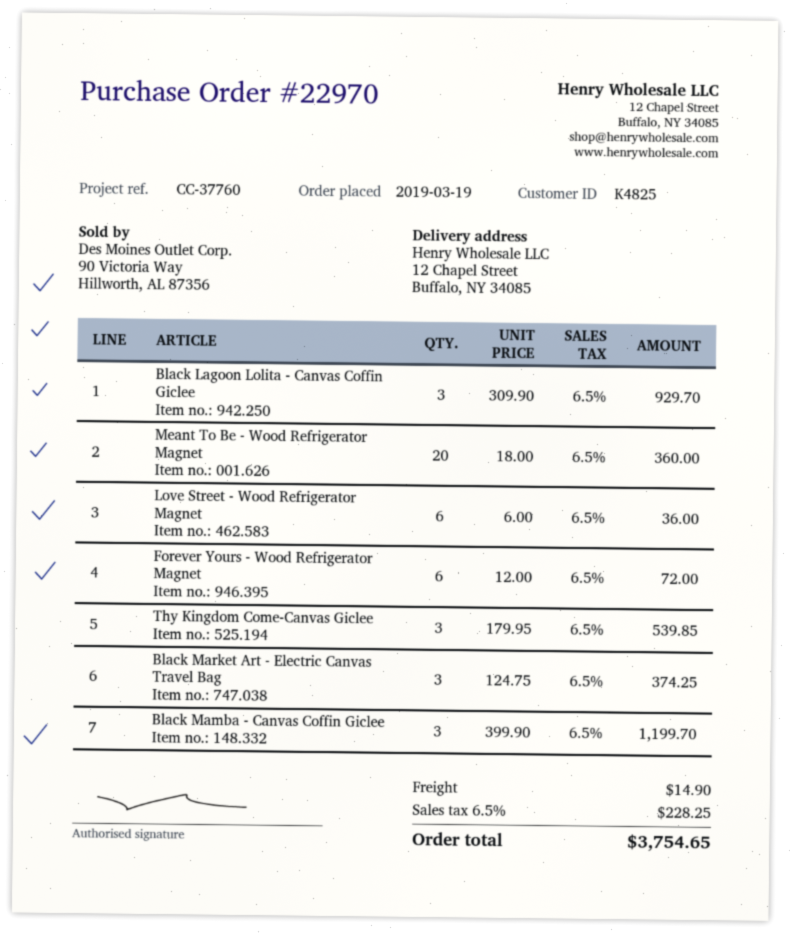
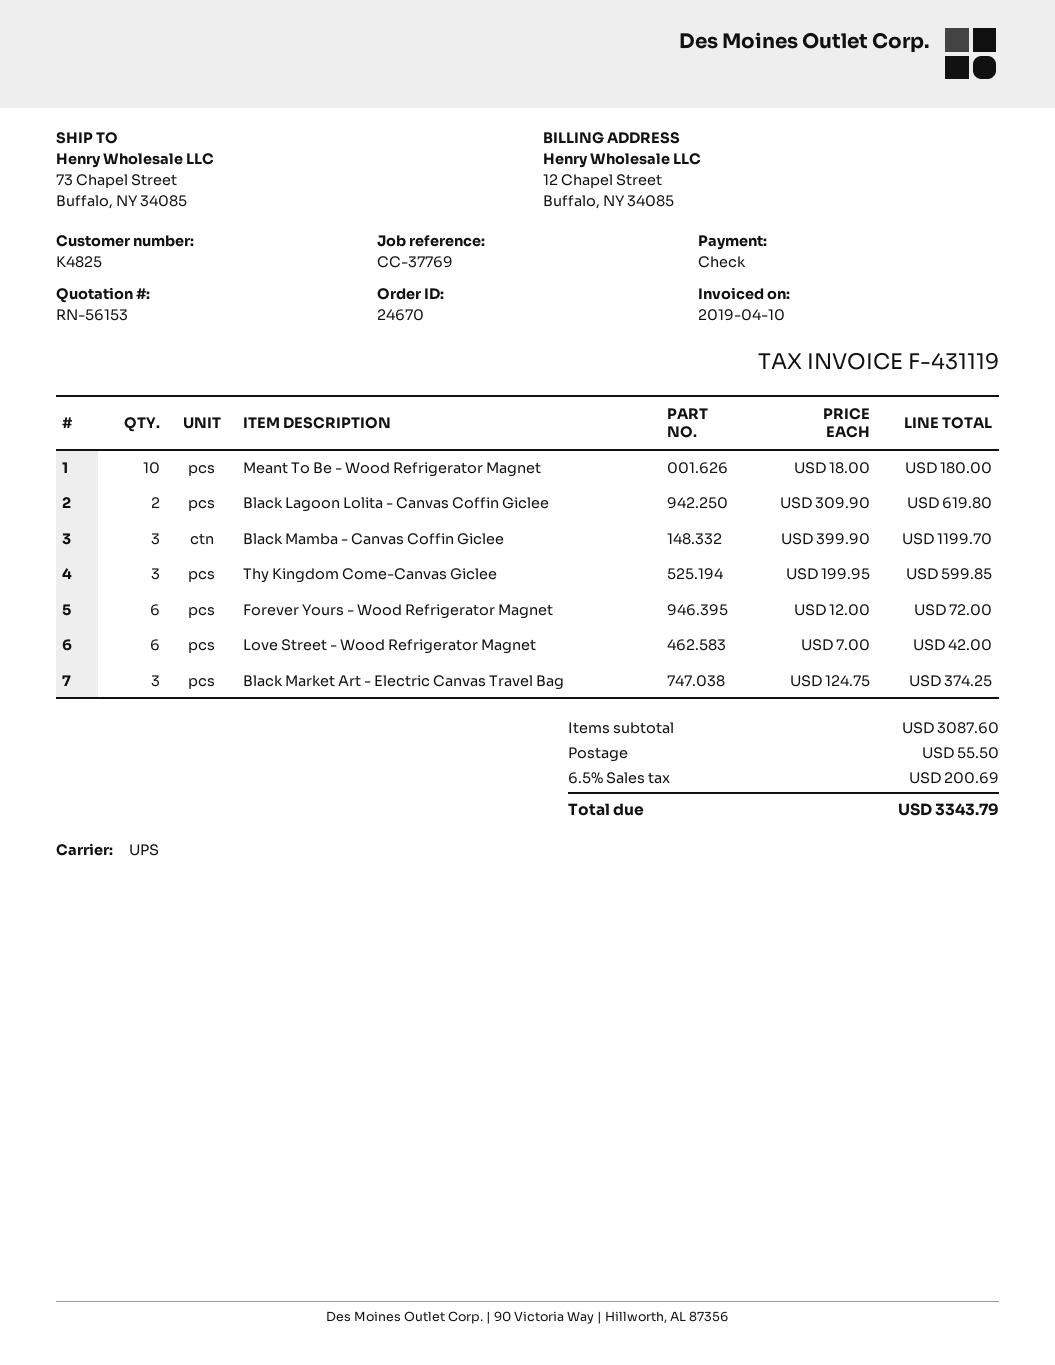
order number: 22970 -> 24670
reference: CC-37760 -> CC-37769
ship to: 12 Chapel Street, Buffalo, NY 34085 -> 73 Chapel Street, Buffalo, NY 34085
Black Lagoon Lolita - Canvas Coffin Giclee: 3 x 309.90 = 929.70 -> 2 x 309.90 = 619.80
Meant To Be - Wood Refrigerator Magnet: 20 x 18.00 = 360.00 -> 10 x 18.00 = 180.00
Love Street - Wood Refrigerator Magnet: 6 x 6.00 = 36.00 -> 6 x 7.00 = 42.00
Thy Kingdom Come-Canvas Giclee: 3 x 179.95 = 539.85 -> 3 x 199.95 = 599.85
shipping: 14.90 -> 55.50
tax: 6.5% = 228.25 -> 6.5% = 200.69
total: 3754.65 -> 3343.79

